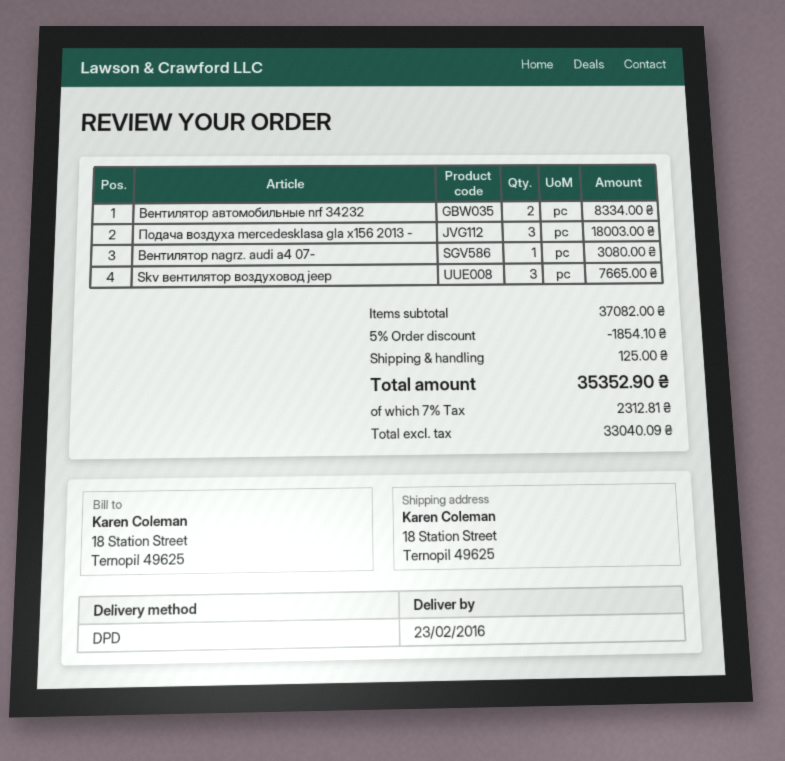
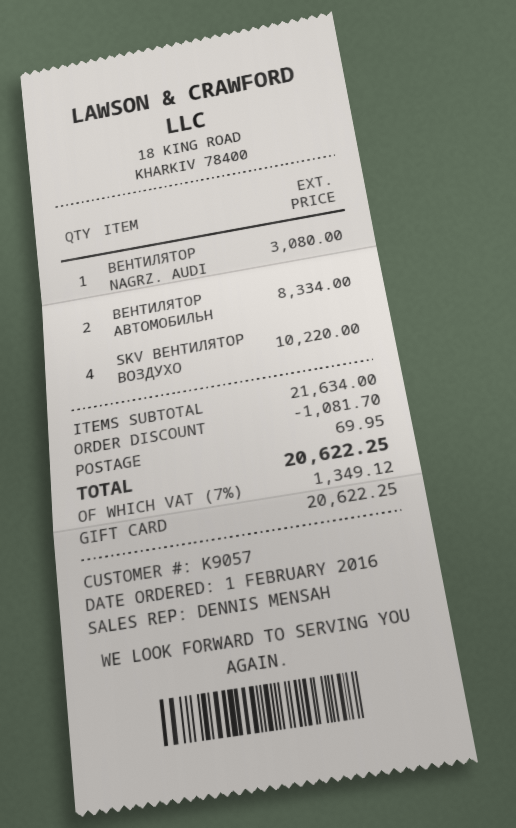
Подача воздуха mercedesklasa gla x156 2013 -: 3 for 18003.00 -> none
Skv вентилятор воздуховод jeep: 3 for 7665.00 -> 4 for 10220.00
subtotal: 37082.00 -> 21634.00
discount: 1854.10 -> 1081.70
shipping: 125.00 -> 69.95
tax: 7% = 2312.81 -> 7% = 1349.12
total: 35352.90 -> 20622.25

